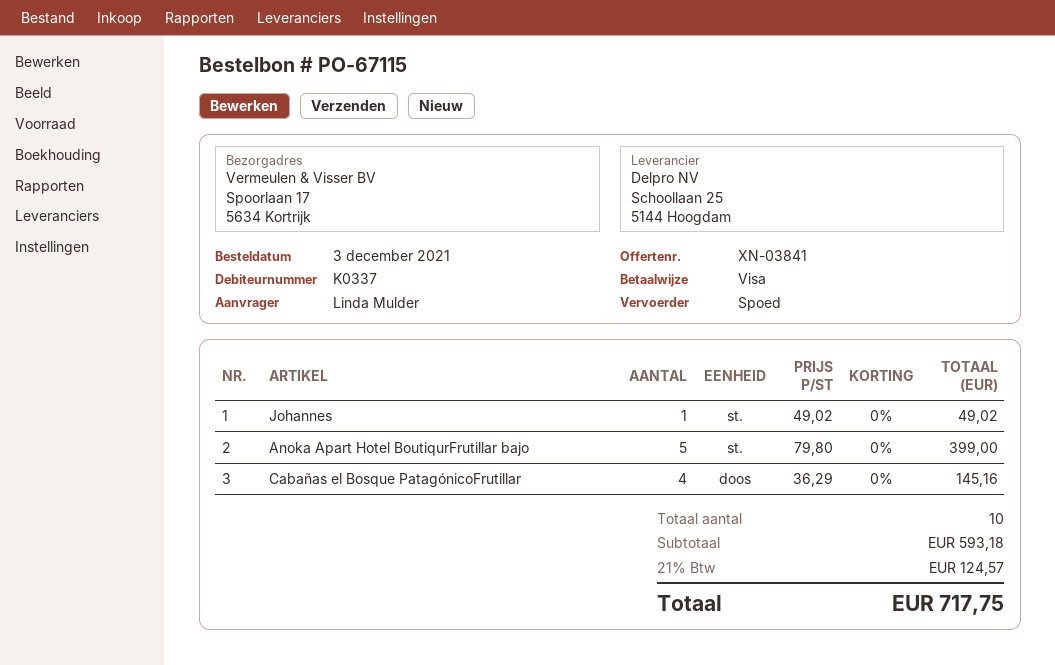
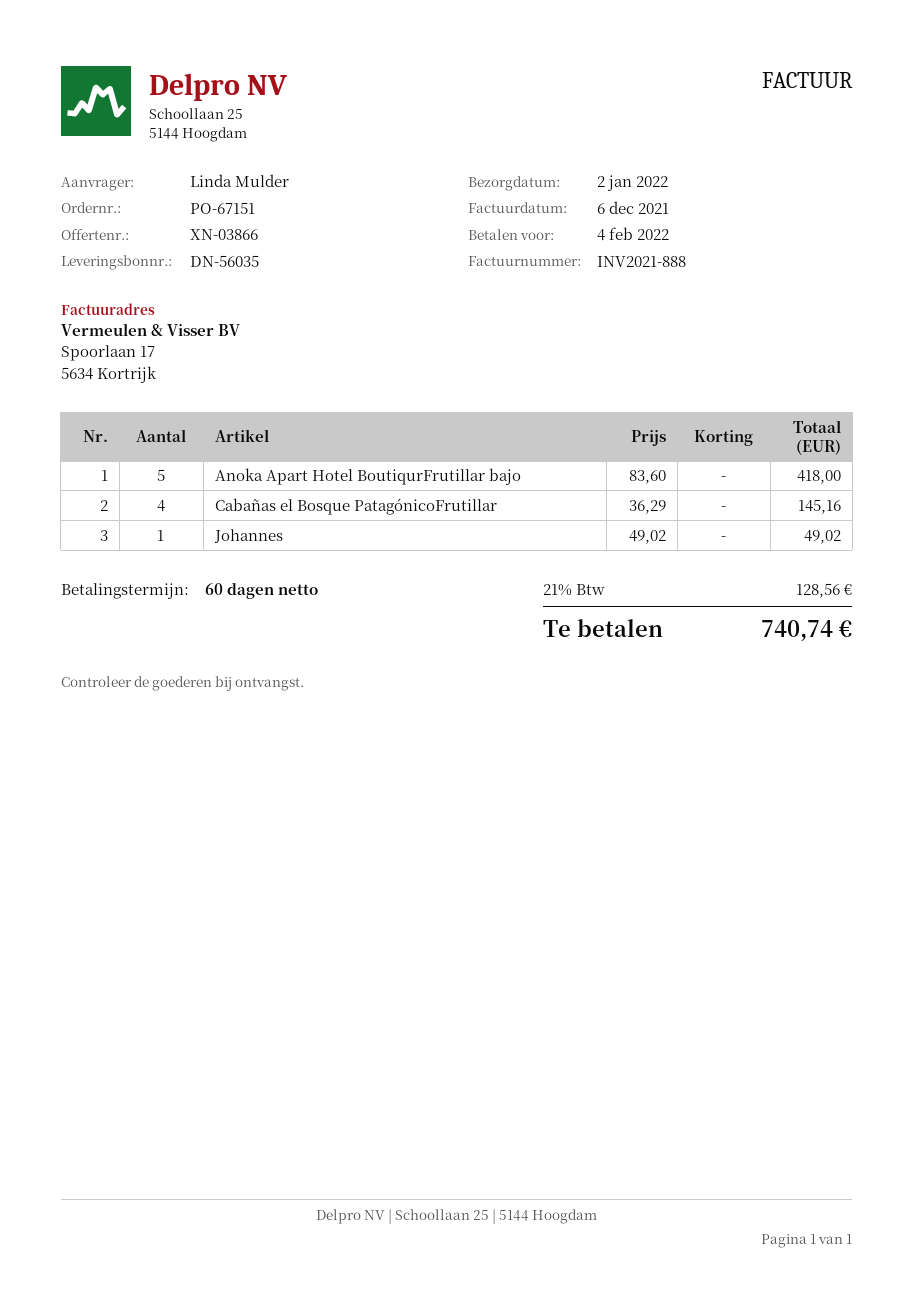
quote number: XN-03841 -> XN-03866
order number: PO-67115 -> PO-67151
Anoka Apart Hotel BoutiqurFrutillar bajo: 5 x 79.80 = 399.00 -> 5 x 83.60 = 418.00
tax: 21% = 124.57 -> 21% = 128.56
total: 717.75 -> 740.74

